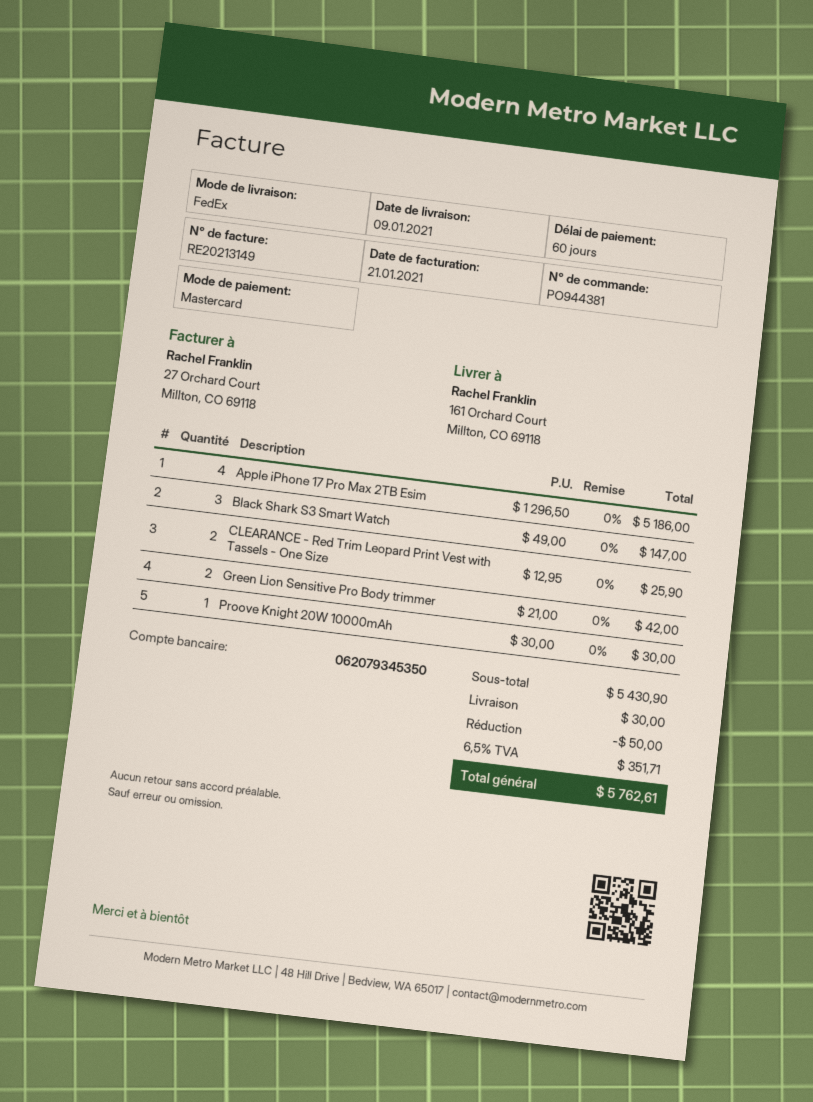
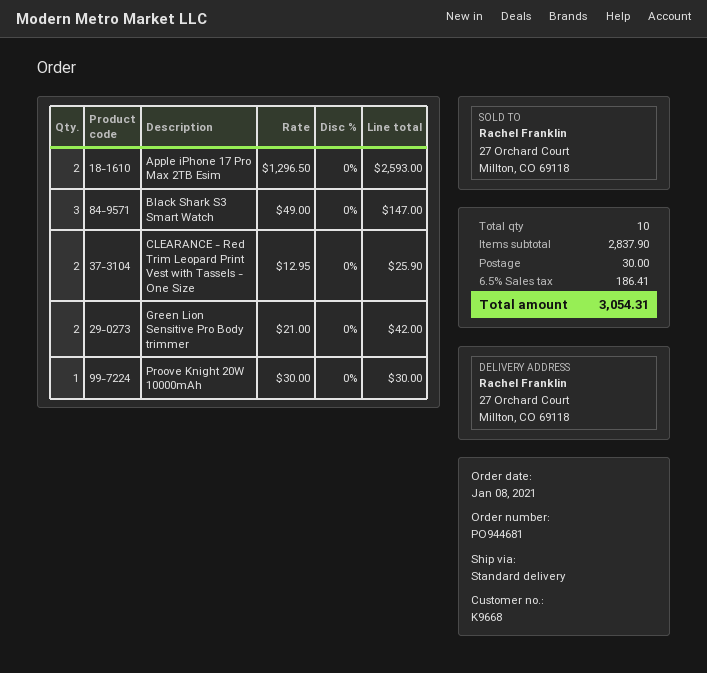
order number: PO944381 -> PO944681
shipping method: FedEx -> standard
ship to: 161 Orchard Court, Millton, CO 69118 -> 27 Orchard Court, Millton, CO 69118
Apple iPhone 17 Pro Max 2TB Esim: 4 x 1296.50 = 5186.00 -> 2 x 1296.50 = 2593.00
subtotal: 5430.90 -> 2837.90
discount: 50.00 -> none
tax: 6.5% = 351.71 -> 6.5% = 186.41
total: 5762.61 -> 3054.31

